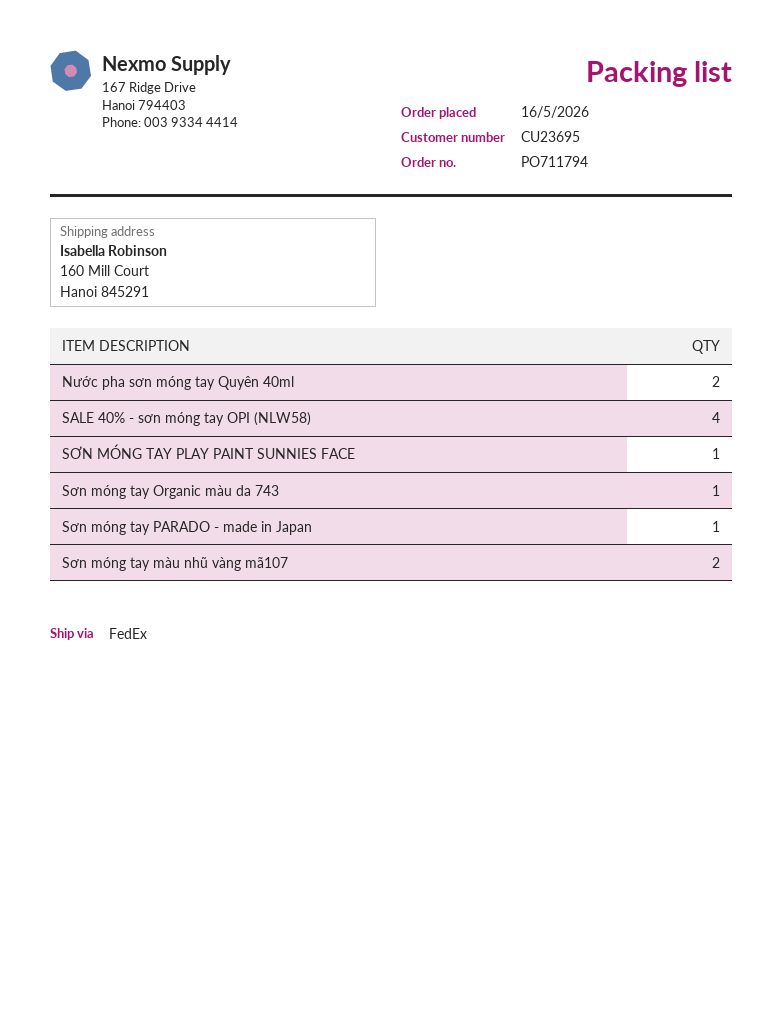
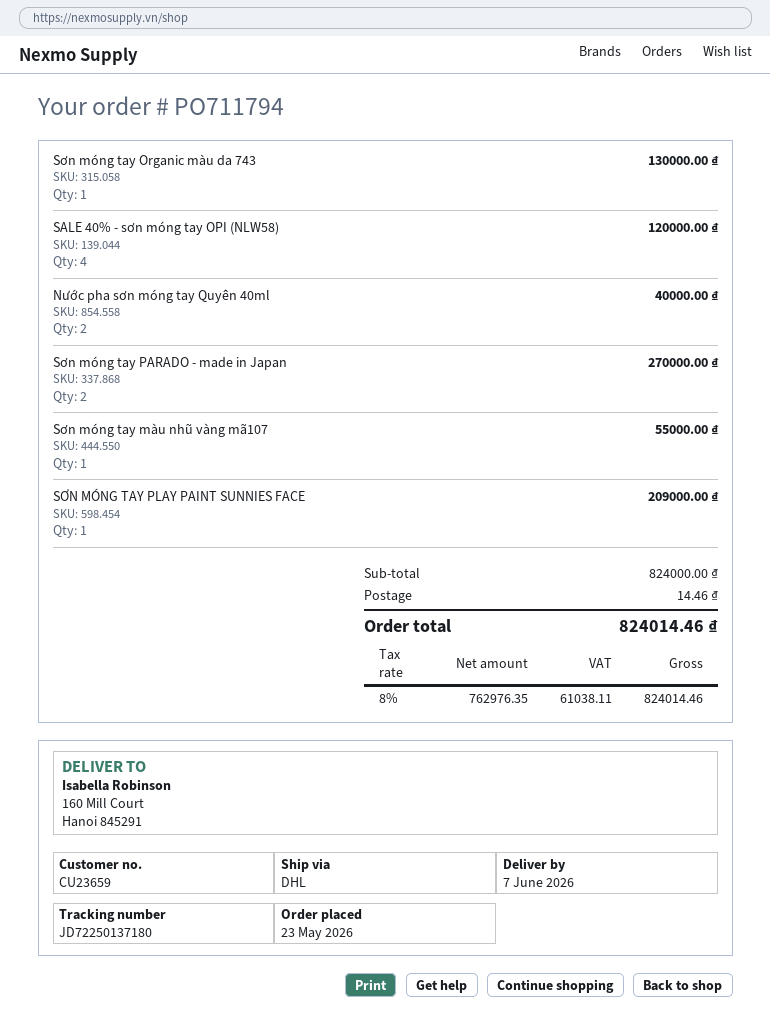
order date: 2026-05-16 -> 2026-05-23
customer number: CU23695 -> CU23659
shipping method: FedEx -> DHL
Sơn móng tay PARADO - made in Japan: 1 -> 2
Sơn móng tay màu nhũ vàng mã107: 2 -> 1

